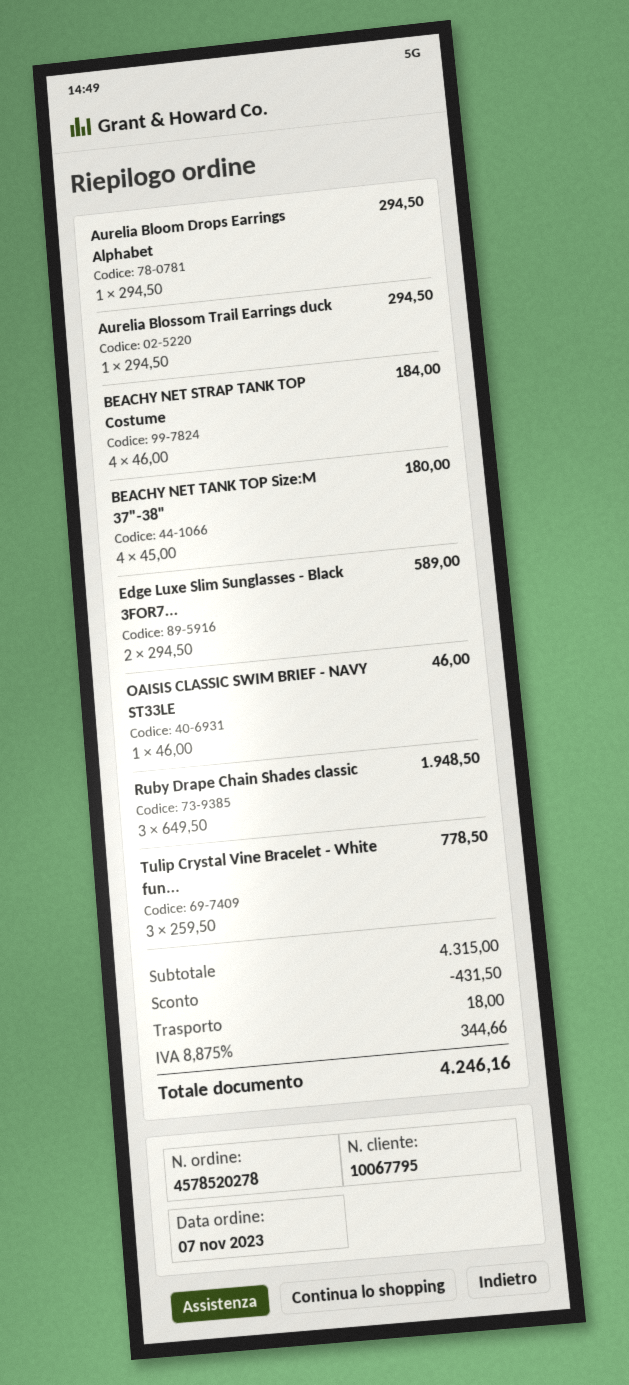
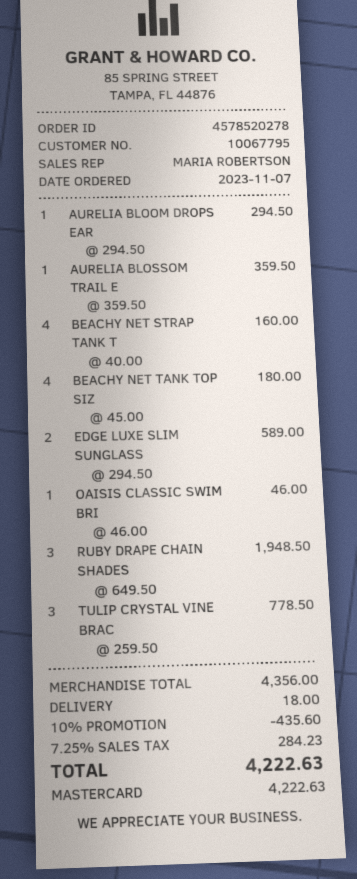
Aurelia Blossom Trail Earrings duck: 1 x 294.50 = 294.50 -> 1 x 359.50 = 359.50
BEACHY NET STRAP TANK TOP Costume: 4 x 46.00 = 184.00 -> 4 x 40.00 = 160.00
subtotal: 4315.00 -> 4356.00
discount: 431.50 -> 435.60
tax: 8.875% = 344.66 -> 7.25% = 284.23
total: 4246.16 -> 4222.63

